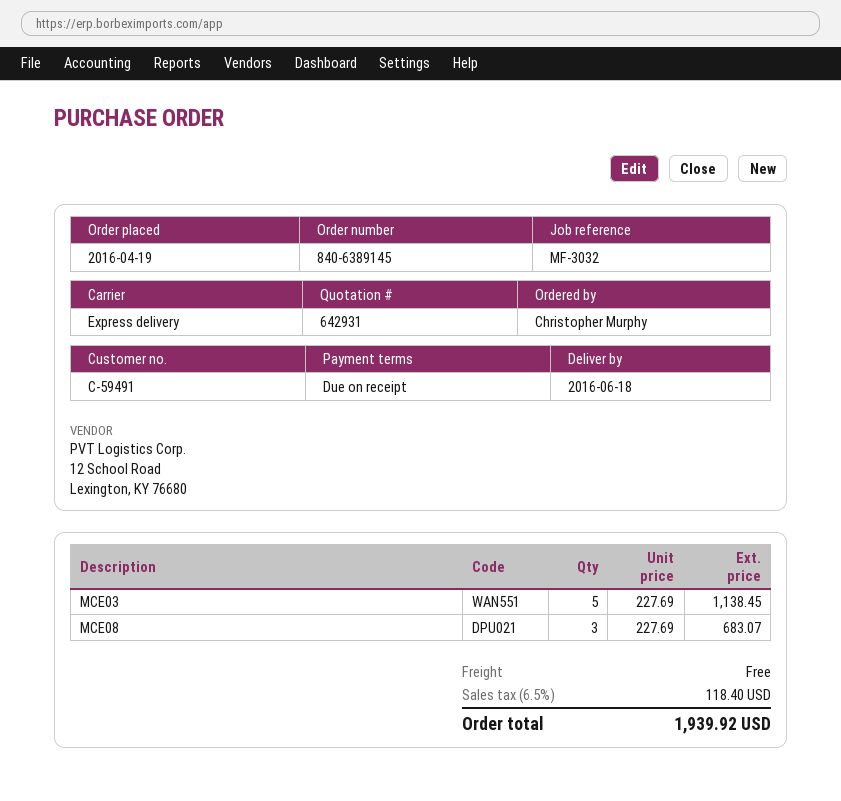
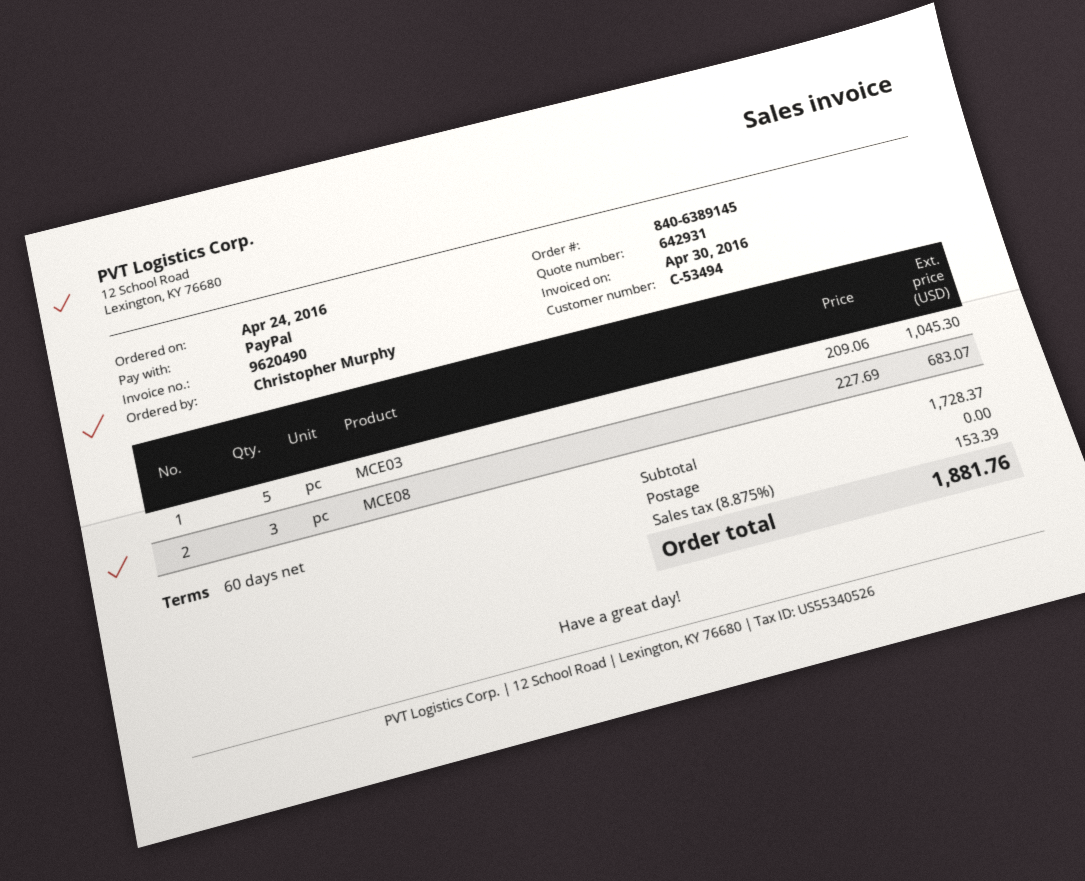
order date: 2016-04-19 -> 2016-04-24
payment terms: on receipt -> 60 days
customer number: C-59491 -> C-53494
MCE03: 5 x 227.69 = 1138.45 -> 5 x 209.06 = 1045.30
tax: 6.5% = 118.40 -> 8.875% = 153.39
total: 1939.92 -> 1881.76

